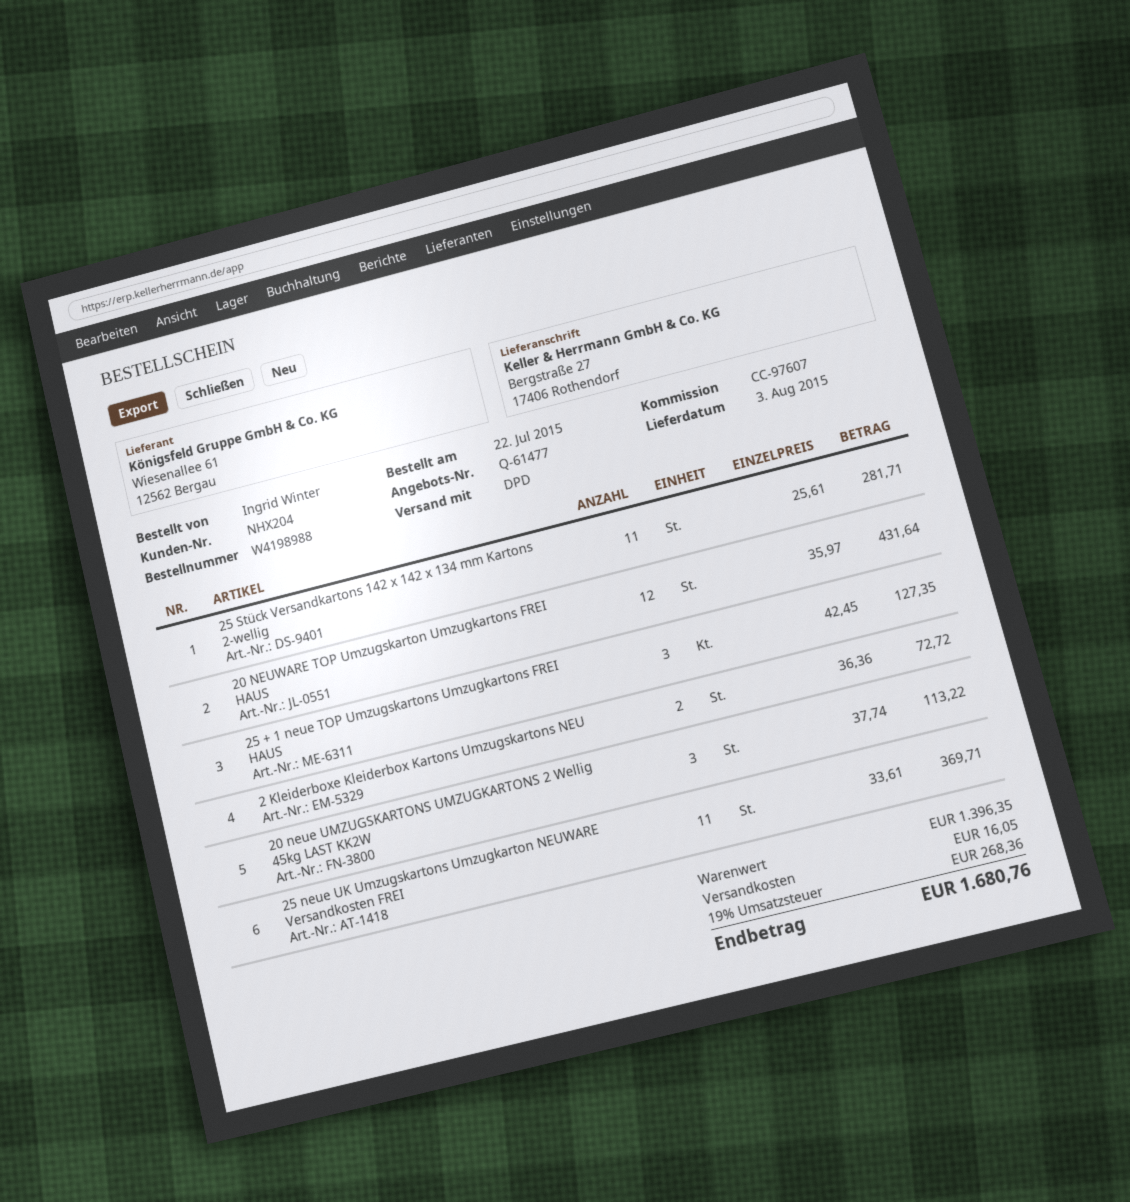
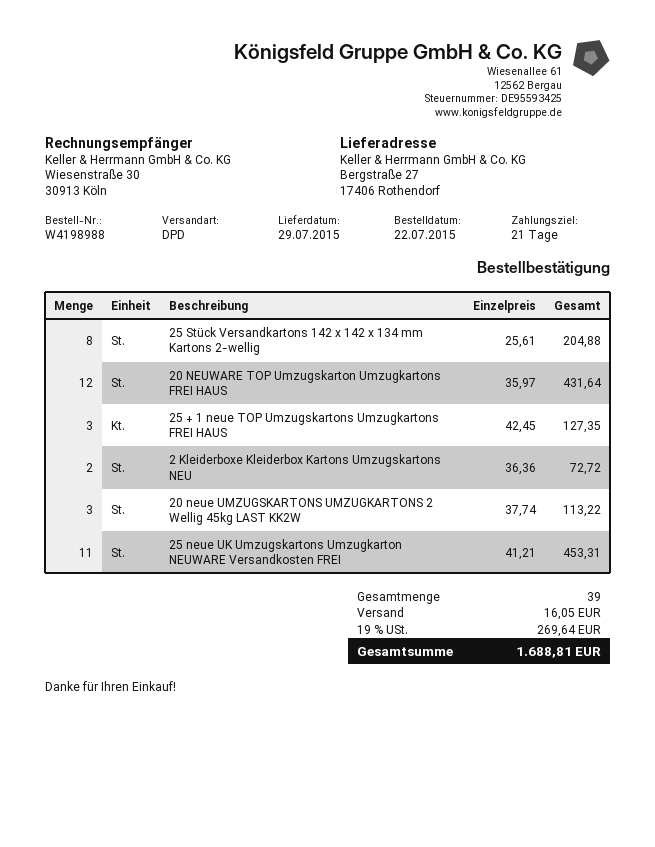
delivery date: 2015-08-03 -> 2015-07-29
25 Stück Versandkartons 142 x 142 x 134 mm Kartons 2-wellig: 11 x 25.61 = 281.71 -> 8 x 25.61 = 204.88
25 neue UK Umzugskartons Umzugkarton NEUWARE Versandkosten FREI: 11 x 33.61 = 369.71 -> 11 x 41.21 = 453.31
tax: 19% = 268.36 -> 19% = 269.64
total: 1680.76 -> 1688.81

